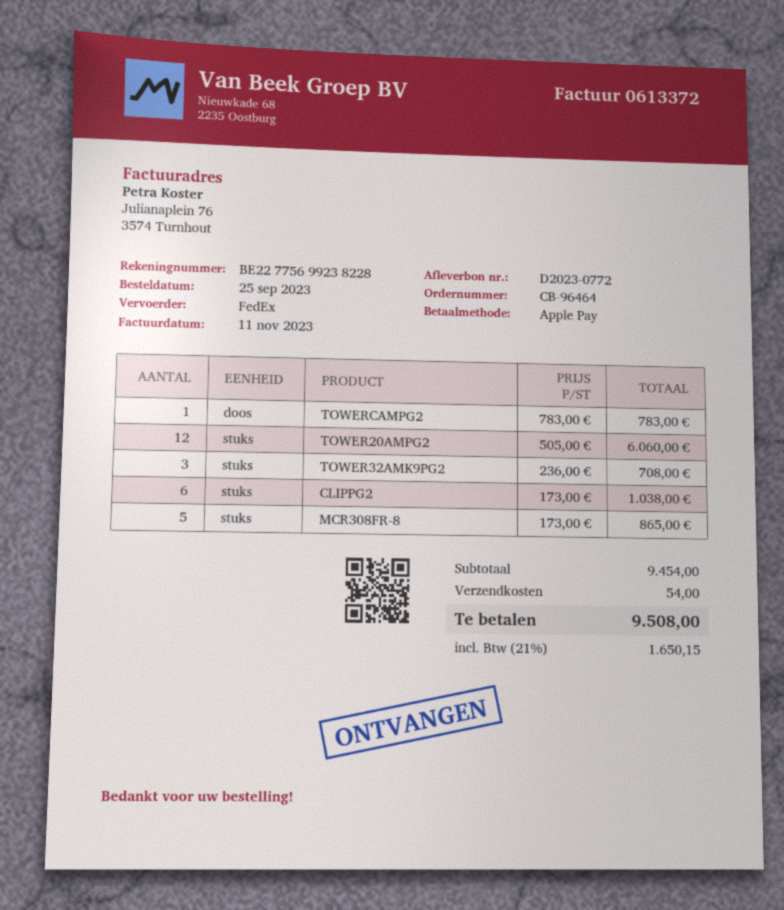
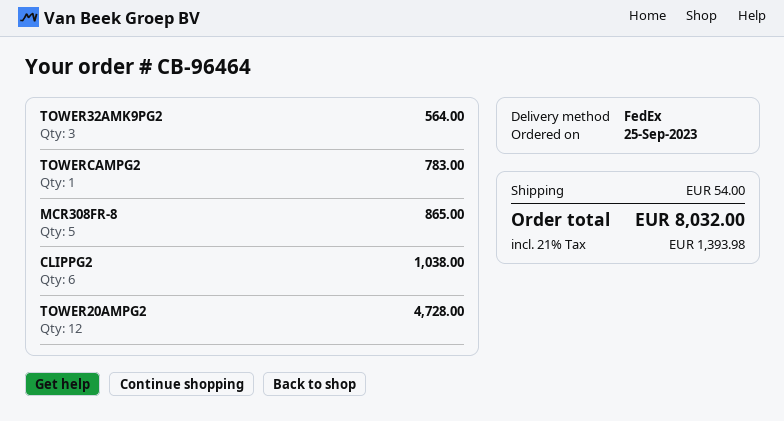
TOWER20AMPG2: 12 for 6060.00 -> 12 for 4728.00
TOWER32AMK9PG2: 3 for 708.00 -> 3 for 564.00
tax: 21% = 1650.15 -> 21% = 1393.98
total: 9508.00 -> 8032.00

